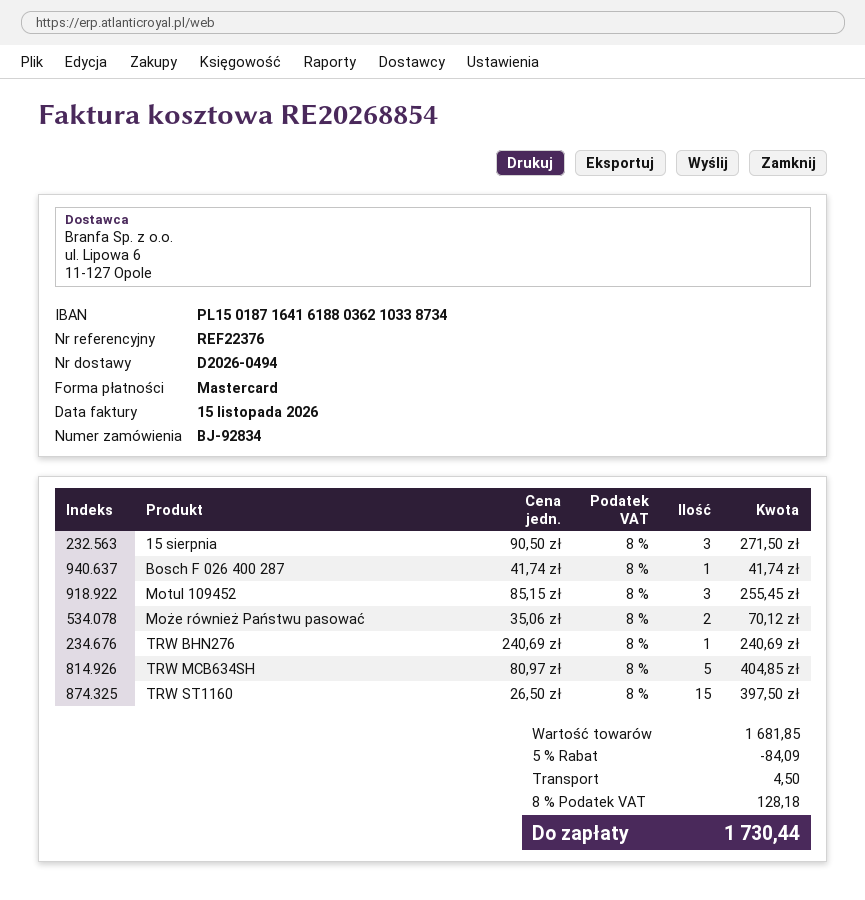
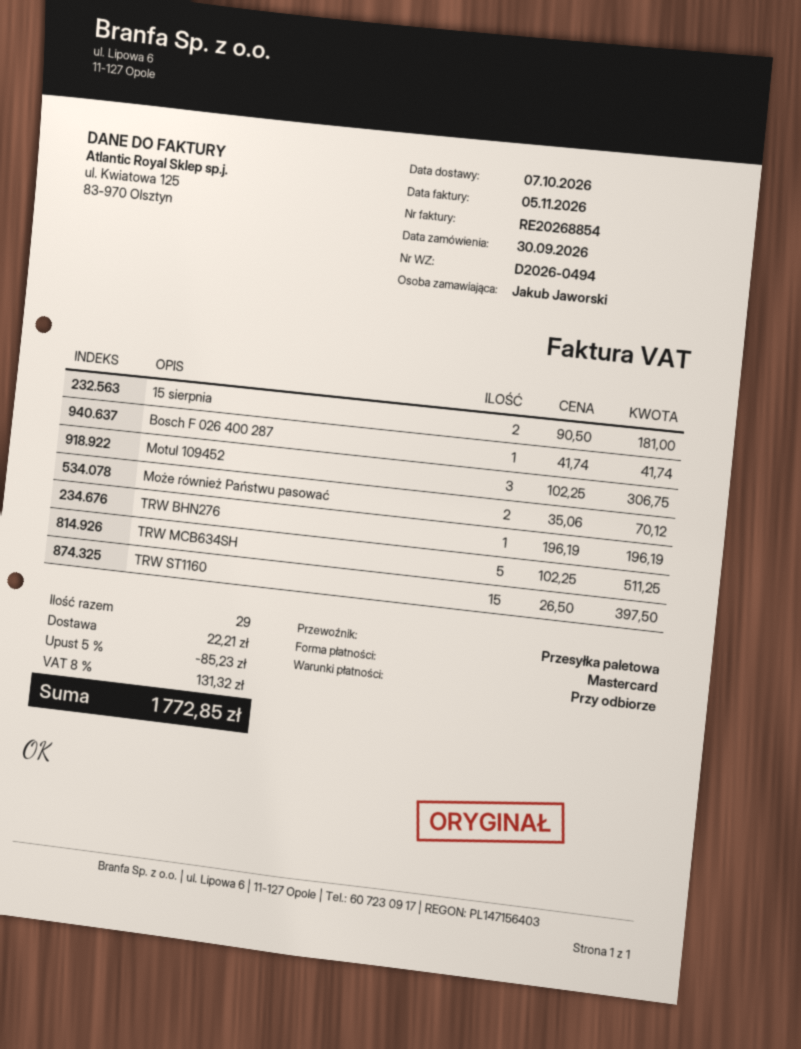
invoice date: 2026-11-15 -> 2026-11-05
15 sierpnia: 3 x 90.50 = 271.50 -> 2 x 90.50 = 181.00
Motul 109452: 3 x 85.15 = 255.45 -> 3 x 102.25 = 306.75
TRW BHN276: 1 x 240.69 = 240.69 -> 1 x 196.19 = 196.19
TRW MCB634SH: 5 x 80.97 = 404.85 -> 5 x 102.25 = 511.25
discount: 5% = 84.09 -> 5% = 85.23
shipping: 4.50 -> 22.21
tax: 8% = 128.18 -> 8% = 131.32
total: 1730.44 -> 1772.85

